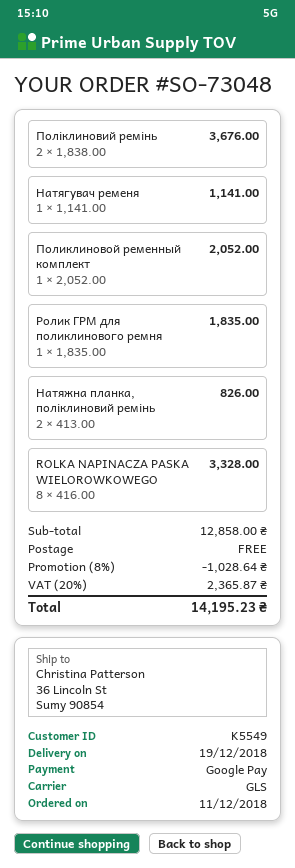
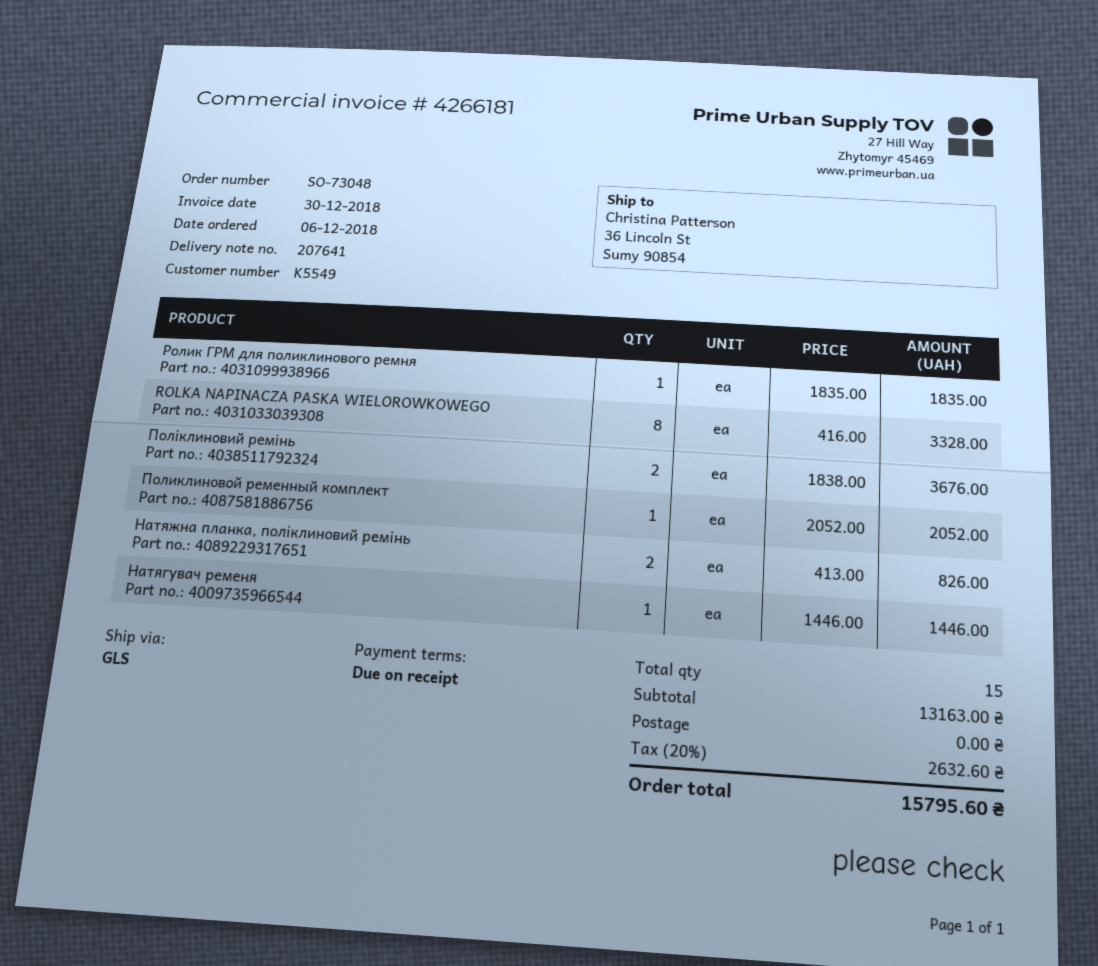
order date: 2018-12-11 -> 2018-12-06
Натягувач ременя: 1 x 1141.00 = 1141.00 -> 1 x 1446.00 = 1446.00
subtotal: 12858.00 -> 13163.00
discount: 8% = 1028.64 -> none
tax: 20% = 2365.87 -> 20% = 2632.60
total: 14195.23 -> 15795.60

